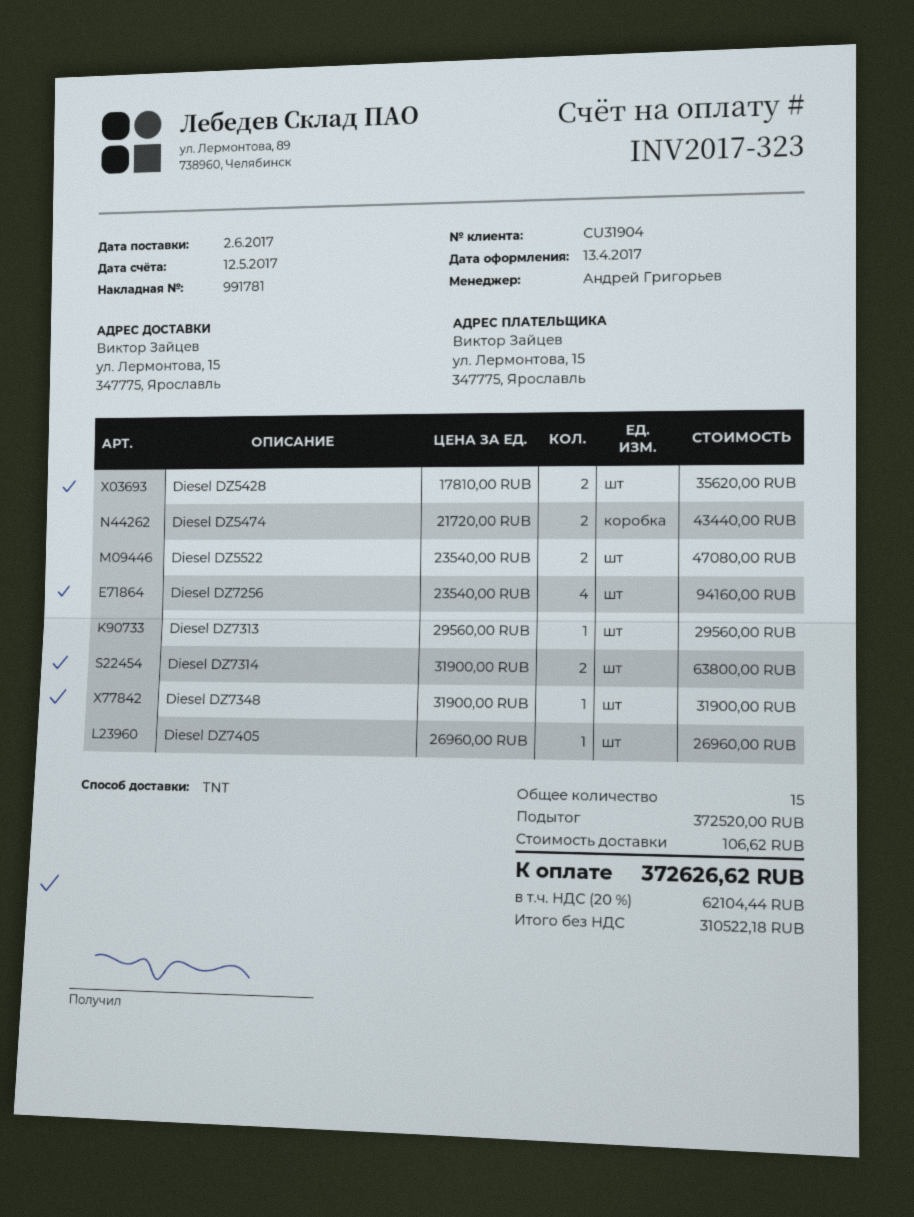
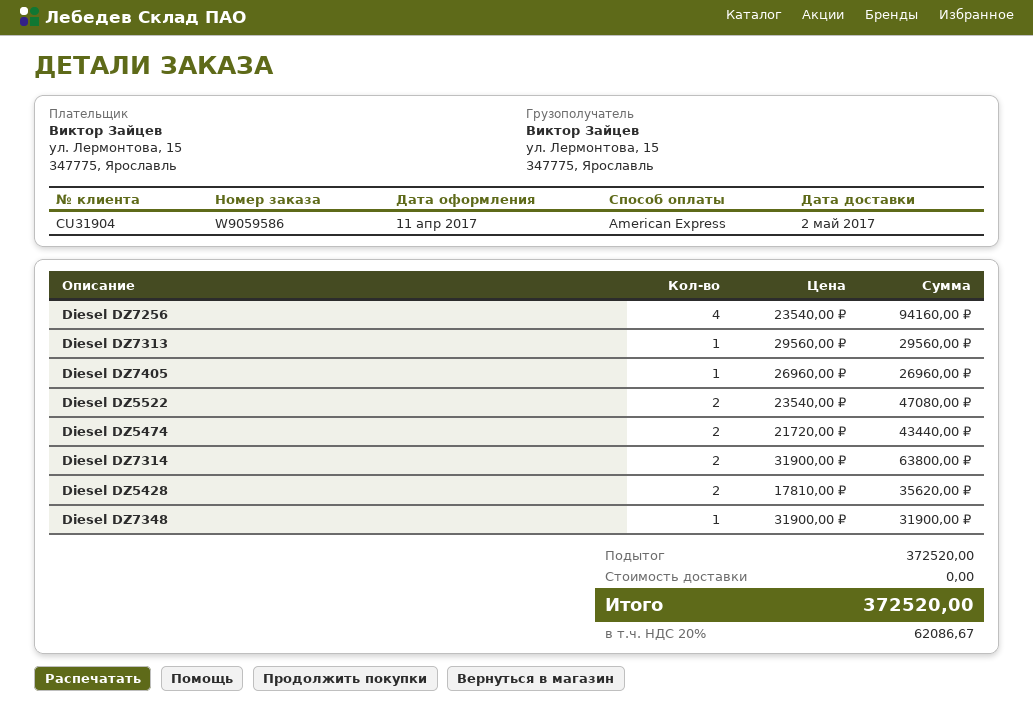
order date: 2017-04-13 -> 2017-04-11
delivery date: 2017-06-02 -> 2017-05-02
shipping: 106.62 -> 0.00
tax: 20% = 62104.44 -> 20% = 62086.67
total: 372626.62 -> 372520.00

